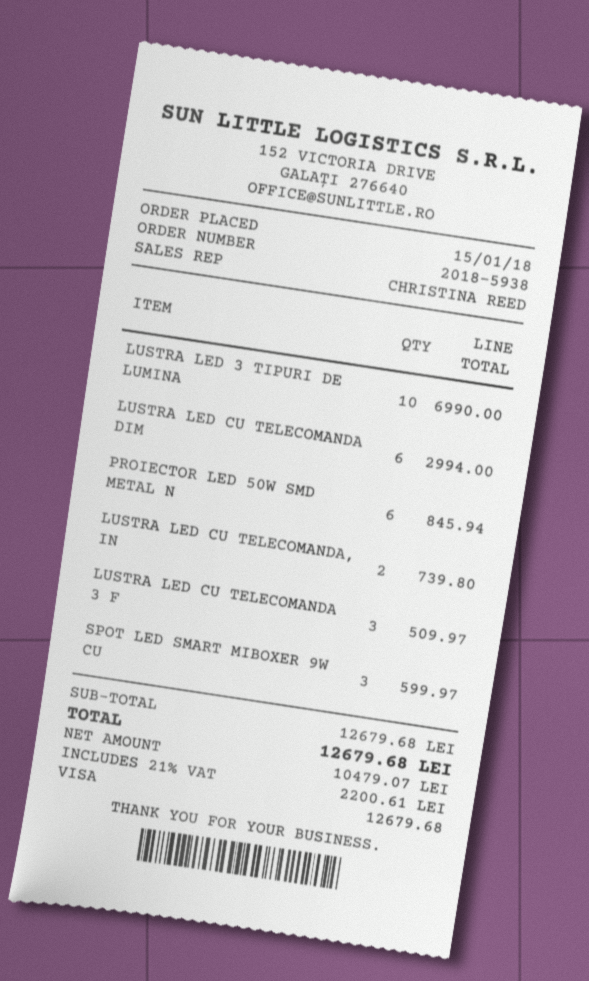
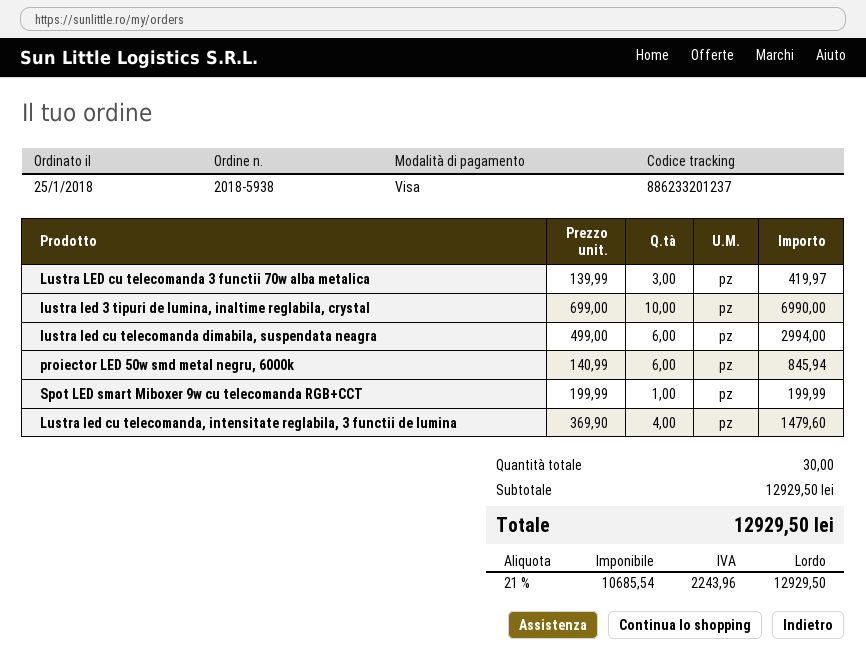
order date: 2018-01-15 -> 2018-01-25
LUSTRA LED CU TELECOMANDA, IN: 2 for 739.80 -> 4 for 1479.60
LUSTRA LED CU TELECOMANDA 3 F: 3 for 509.97 -> 3 for 419.97
SPOT LED SMART MIBOXER 9W CU: 3 for 599.97 -> 1 for 199.99
subtotal: 12679.68 -> 12929.50
net: 10479.07 -> 10685.54
tax: 21% = 2200.61 -> 21% = 2243.96
total: 12679.68 -> 12929.50

